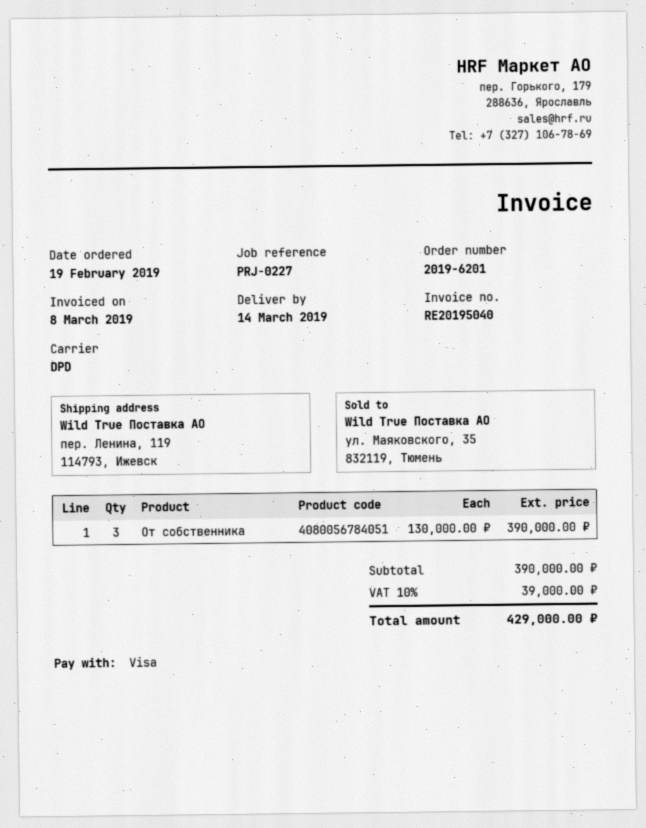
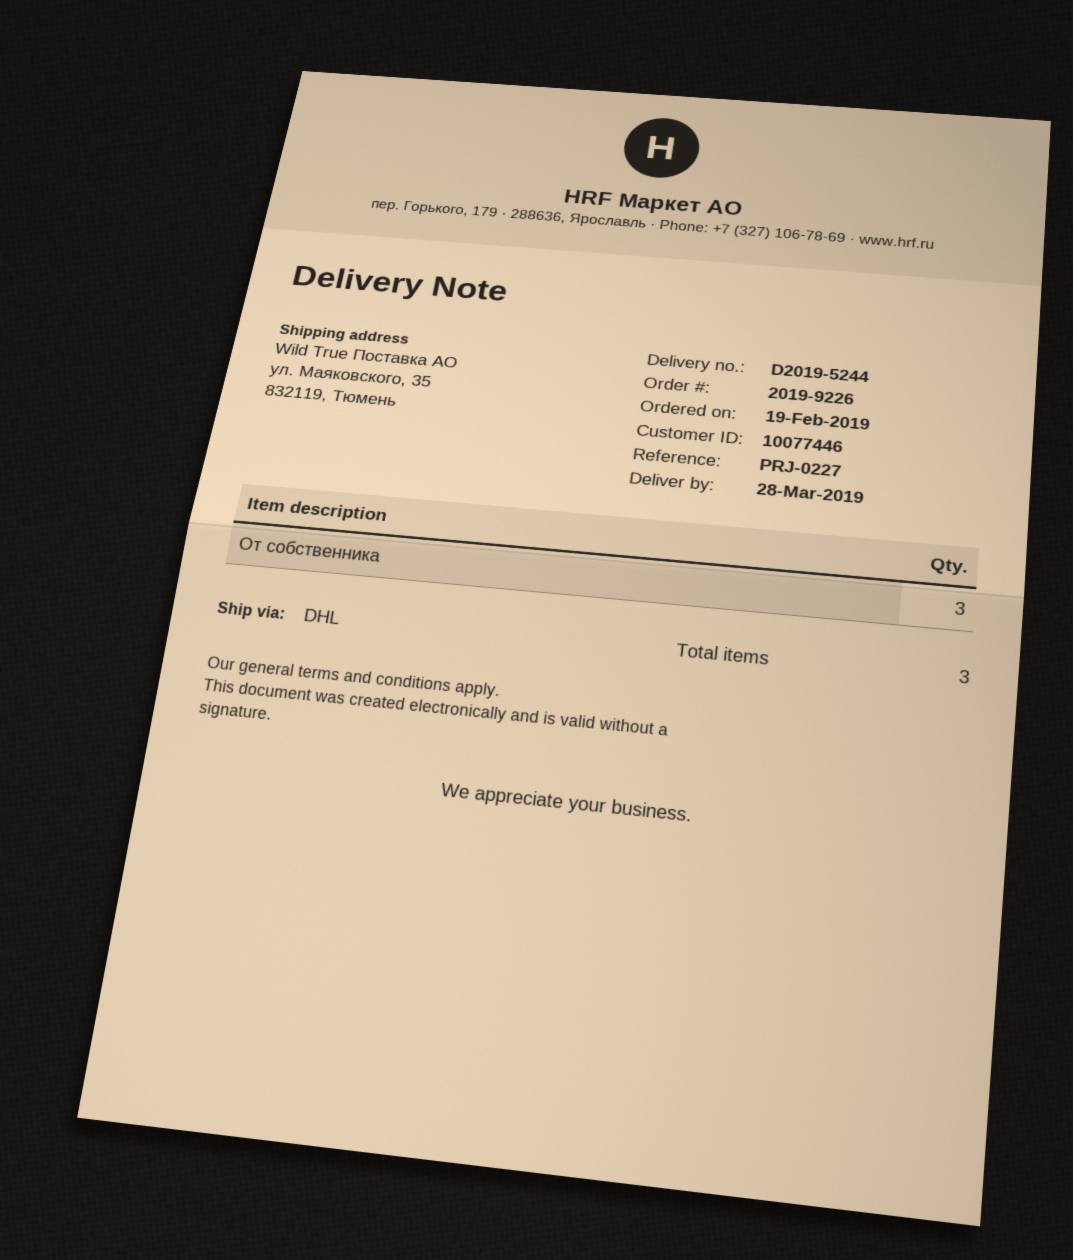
order number: 2019-6201 -> 2019-9226
delivery date: 2019-03-14 -> 2019-03-28
shipping method: DPD -> DHL
ship to: пер. Ленина, 119, 114793, Ижевск -> ул. Маяковского, 35, 832119, Тюмень

